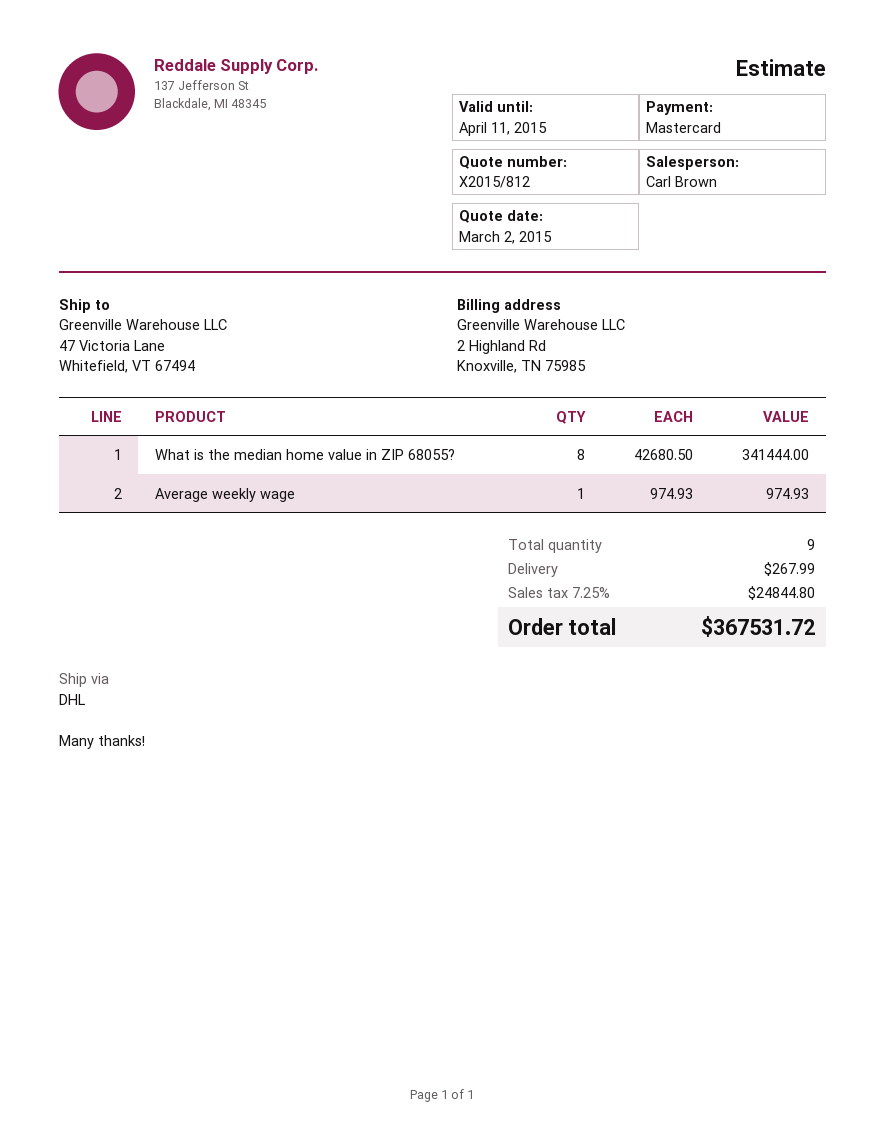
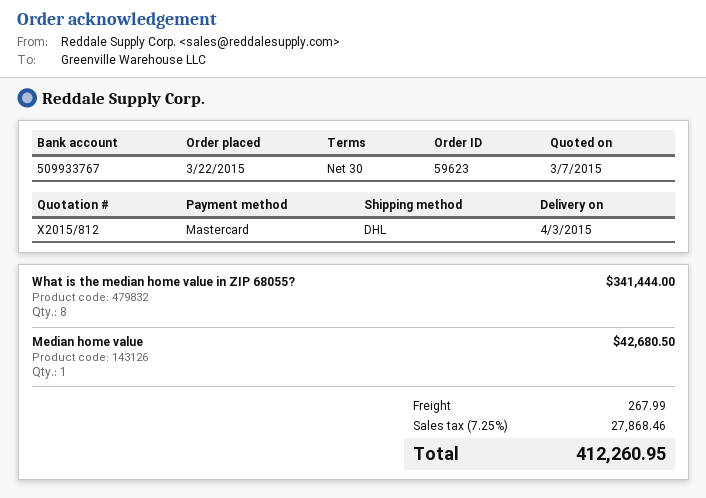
quote date: 2015-03-02 -> 2015-03-07
Average weekly wage: 1 for 974.93 -> none
Median home value: none -> 1 for 42680.50
tax: 7.25% = 24844.80 -> 7.25% = 27868.46
total: 367531.72 -> 412260.95

